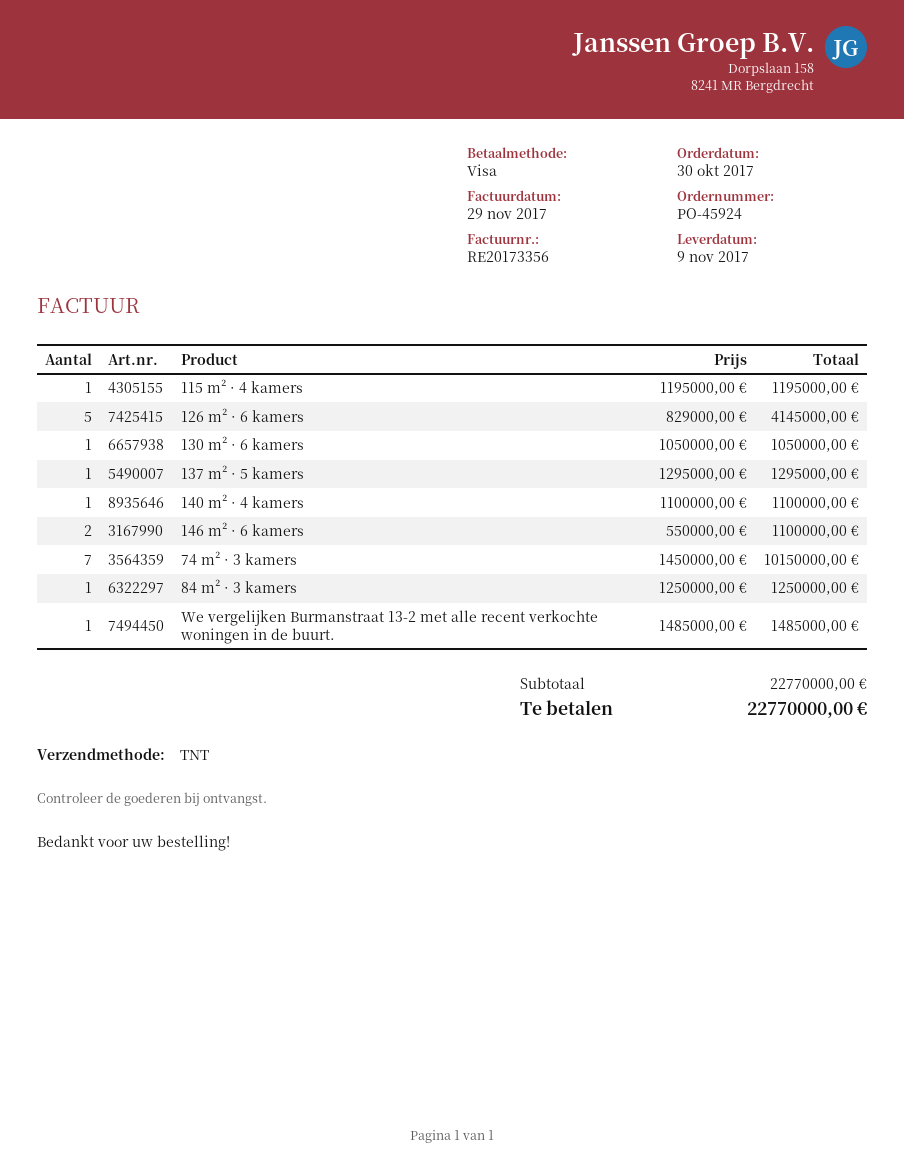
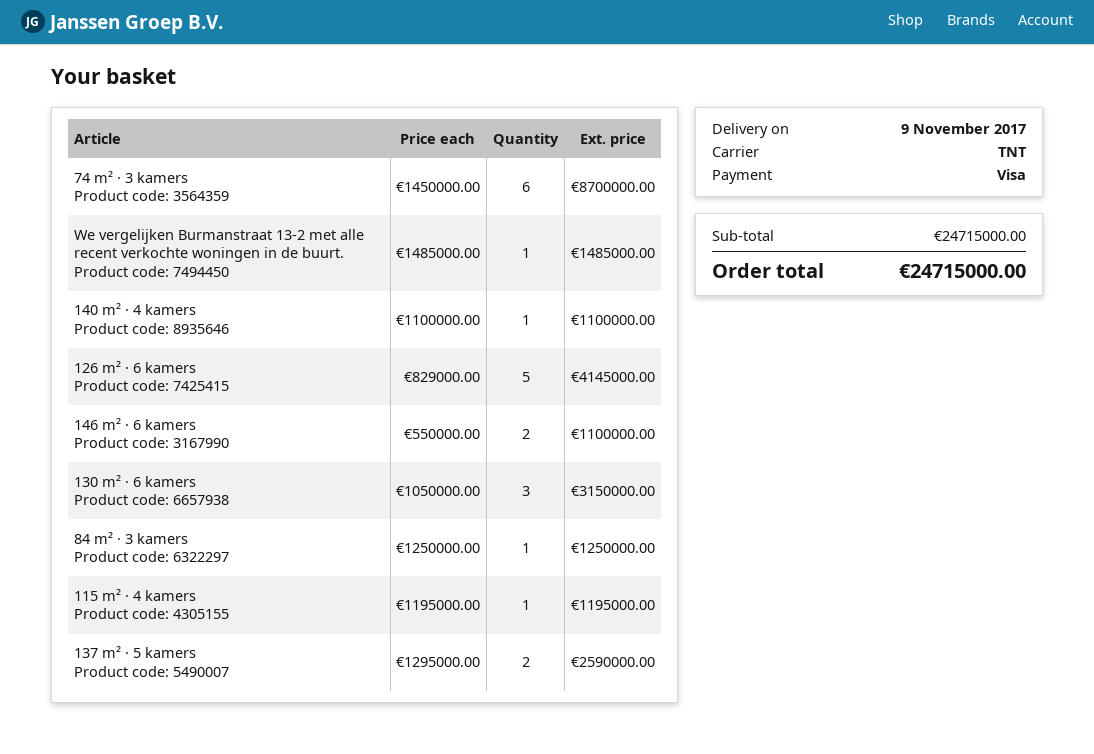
130 m² · 6 kamers: 1 x 1050000.00 = 1050000.00 -> 3 x 1050000.00 = 3150000.00
137 m² · 5 kamers: 1 x 1295000.00 = 1295000.00 -> 2 x 1295000.00 = 2590000.00
74 m² · 3 kamers: 7 x 1450000.00 = 10150000.00 -> 6 x 1450000.00 = 8700000.00
subtotal: 22770000.00 -> 24715000.00
total: 22770000.00 -> 24715000.00

